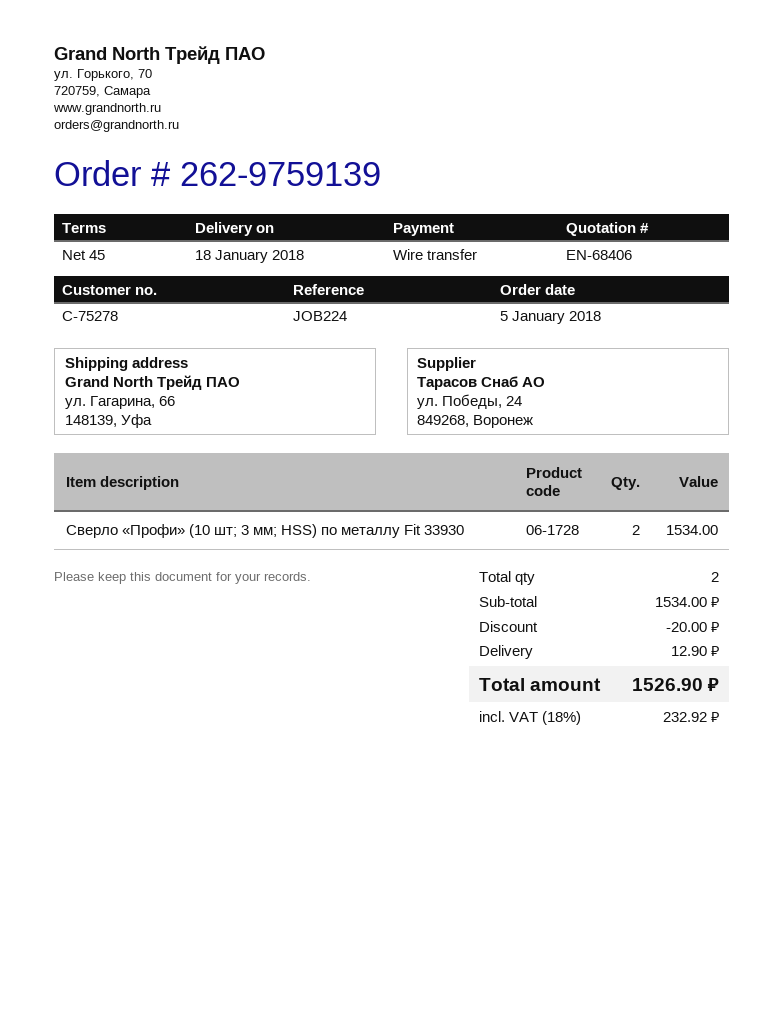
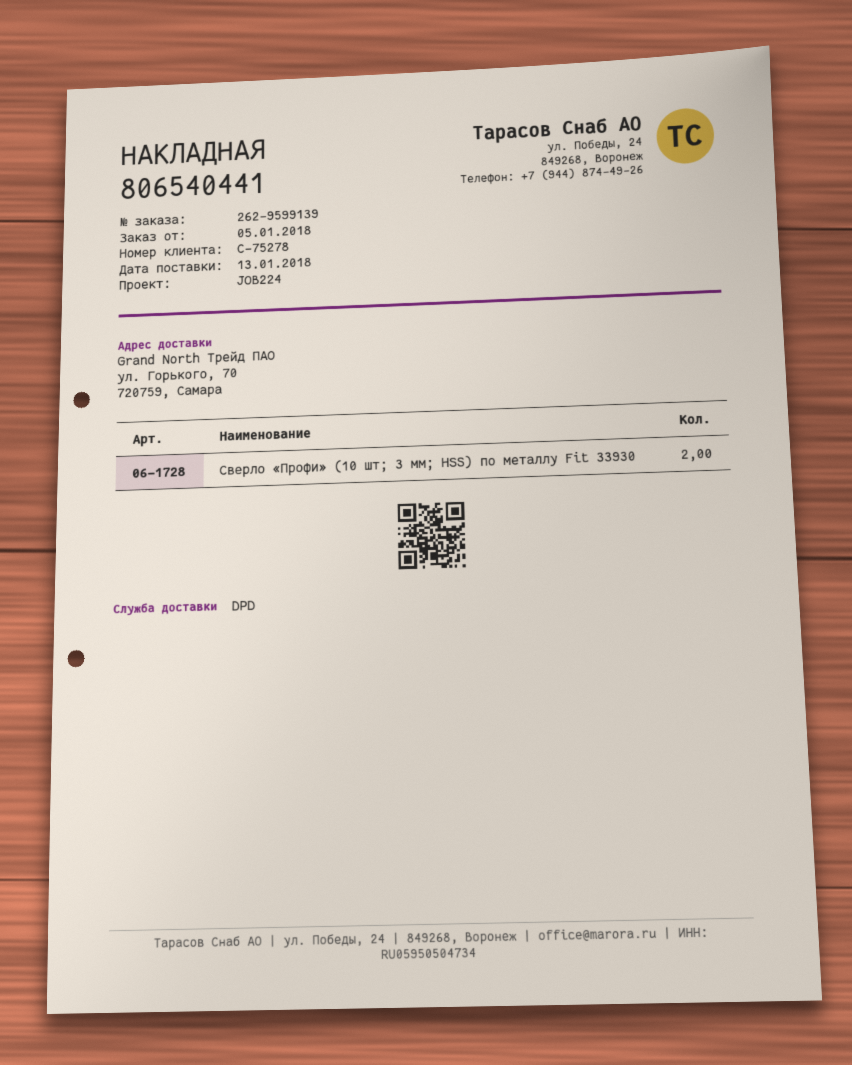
order number: 262-9759139 -> 262-9599139
delivery date: 2018-01-18 -> 2018-01-13
ship to: ул. Гагарина, 66, 148139, Уфа -> ул. Горького, 70, 720759, Самара

